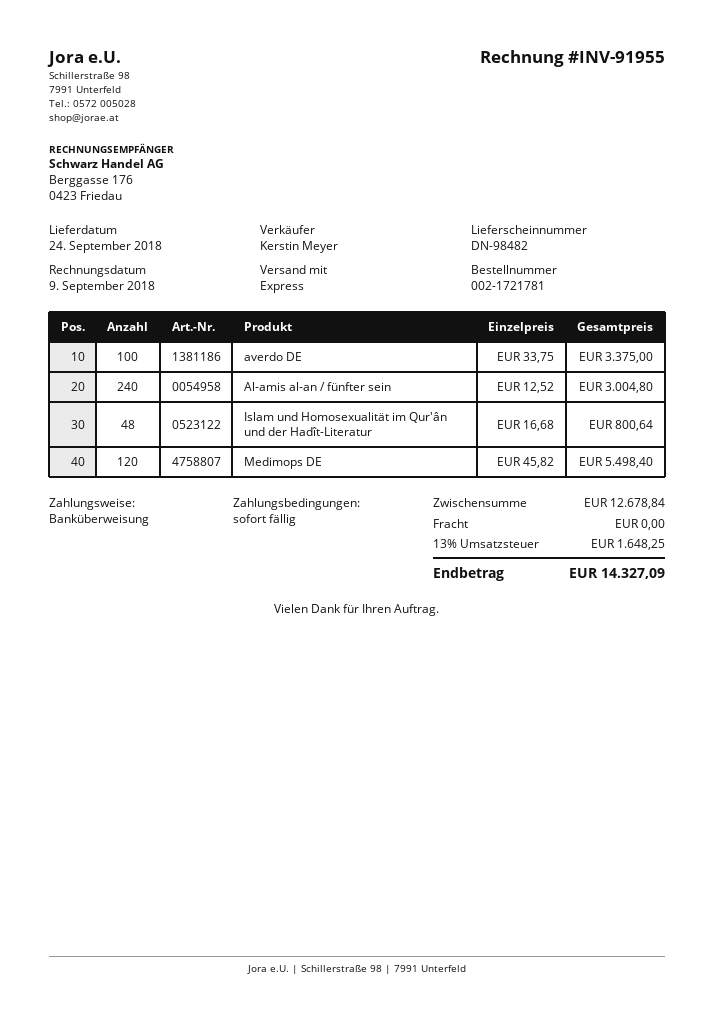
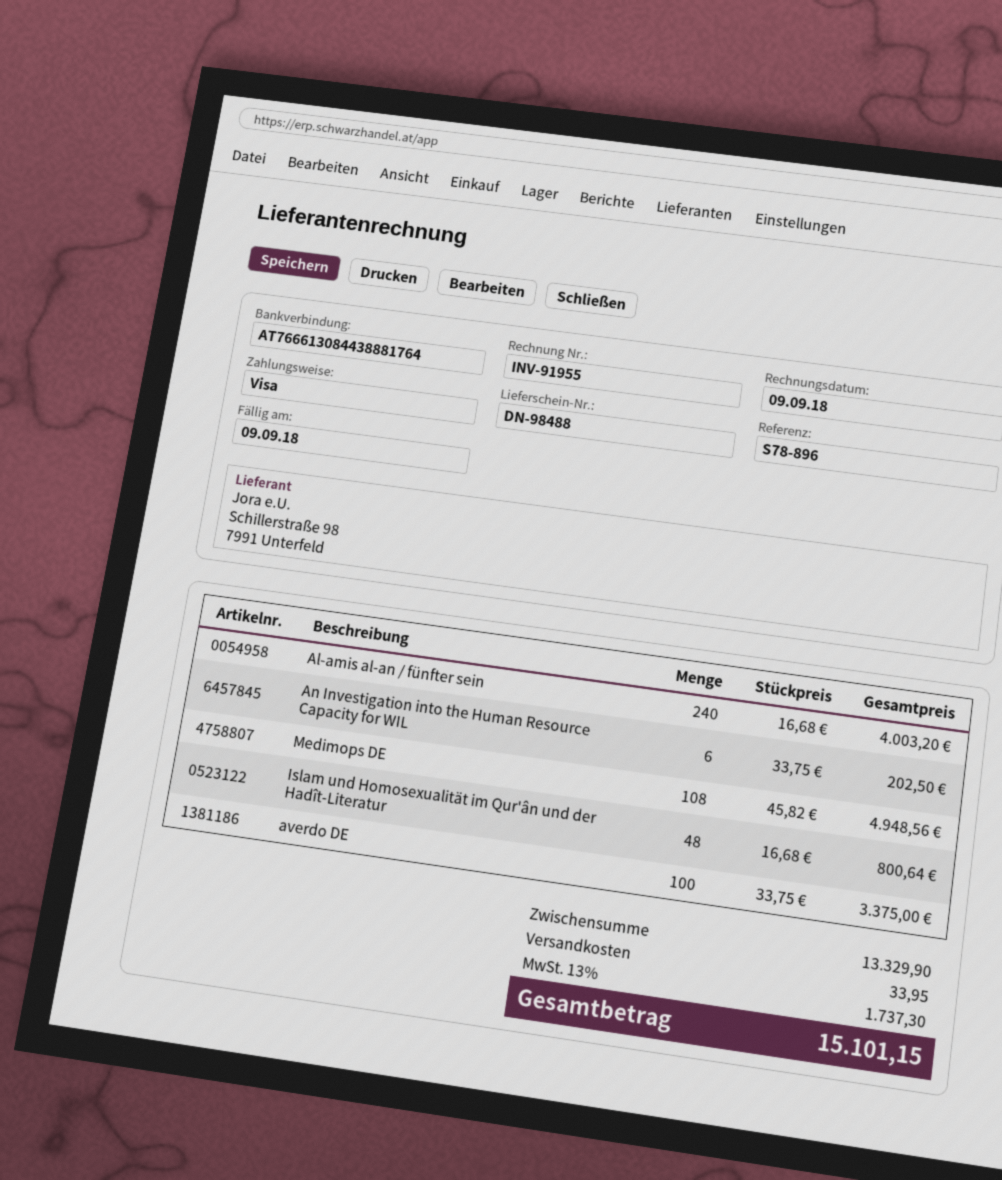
delivery note number: DN-98482 -> DN-98488
payment method: bank transfer -> Visa
Al-amis al-an / fünfter sein: 240 x 12.52 = 3004.80 -> 240 x 16.68 = 4003.20
Medimops DE: 120 x 45.82 = 5498.40 -> 108 x 45.82 = 4948.56
An Investigation into the Human Resource Capacity for WIL: none -> 6 x 33.75 = 202.50
subtotal: 12678.84 -> 13329.90
shipping: 0.00 -> 33.95
tax: 13% = 1648.25 -> 13% = 1737.30
total: 14327.09 -> 15101.15

